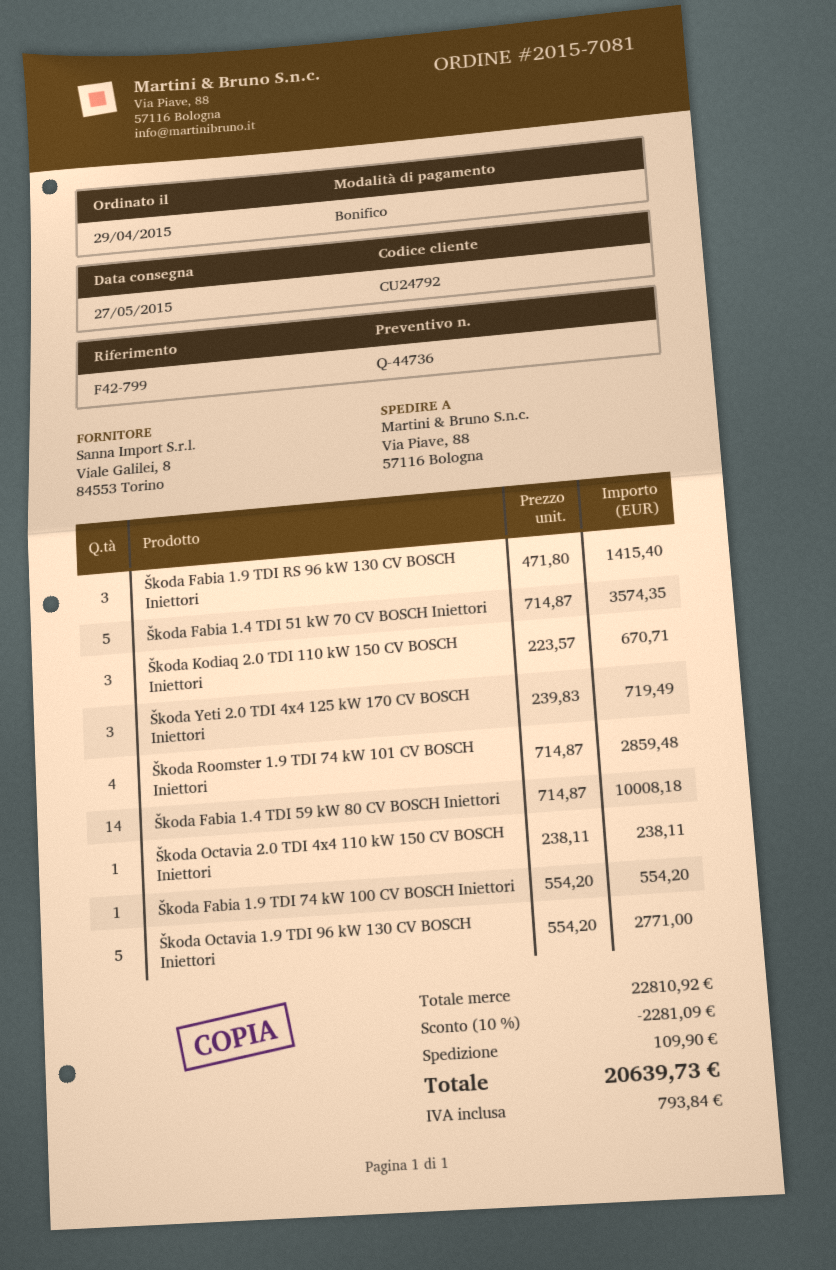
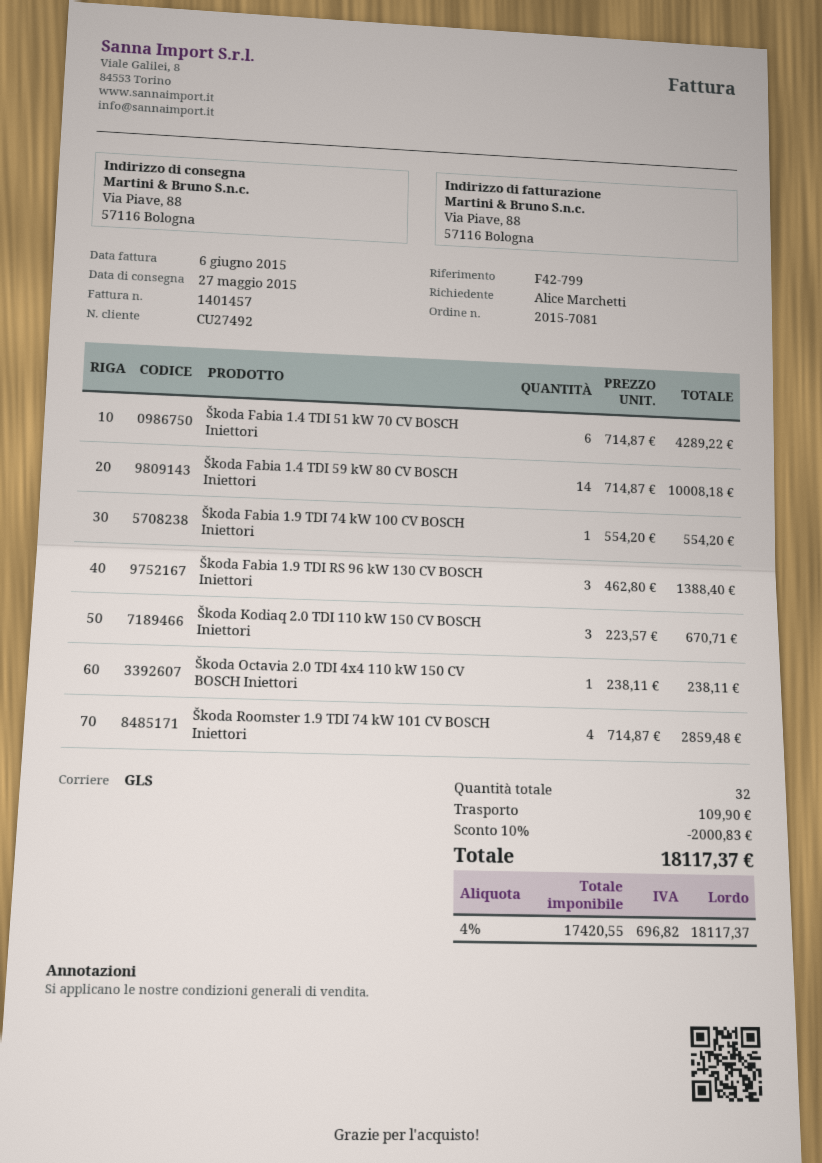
customer number: CU24792 -> CU27492
Škoda Fabia 1.9 TDI RS 96 kW 130 CV BOSCH Iniettori: 3 x 471.80 = 1415.40 -> 3 x 462.80 = 1388.40
Škoda Fabia 1.4 TDI 51 kW 70 CV BOSCH Iniettori: 5 x 714.87 = 3574.35 -> 6 x 714.87 = 4289.22
Škoda Yeti 2.0 TDI 4x4 125 kW 170 CV BOSCH Iniettori: 3 x 239.83 = 719.49 -> none
Škoda Octavia 1.9 TDI 96 kW 130 CV BOSCH Iniettori: 5 x 554.20 = 2771.00 -> none
discount: 10% = 2281.09 -> 10% = 2000.83
tax: 793.84 -> 696.82
total: 20639.73 -> 18117.37

